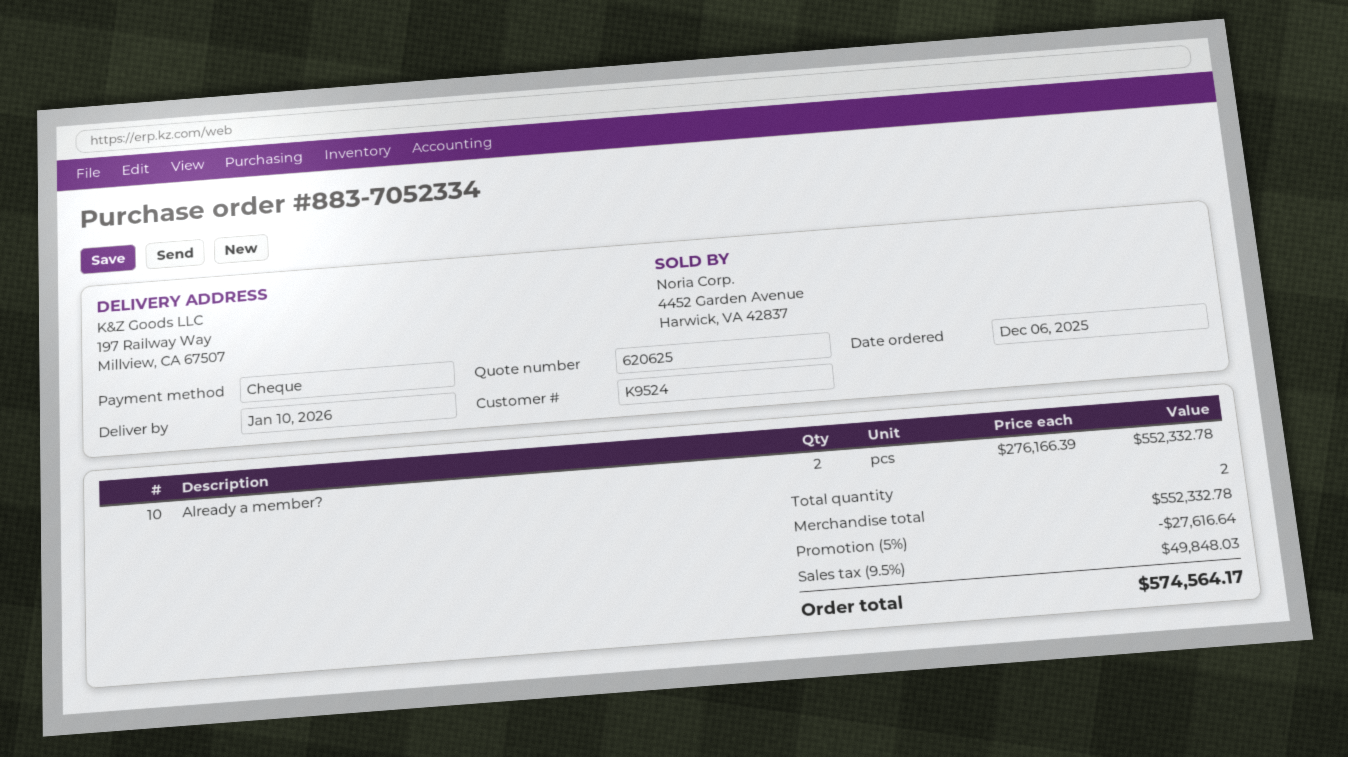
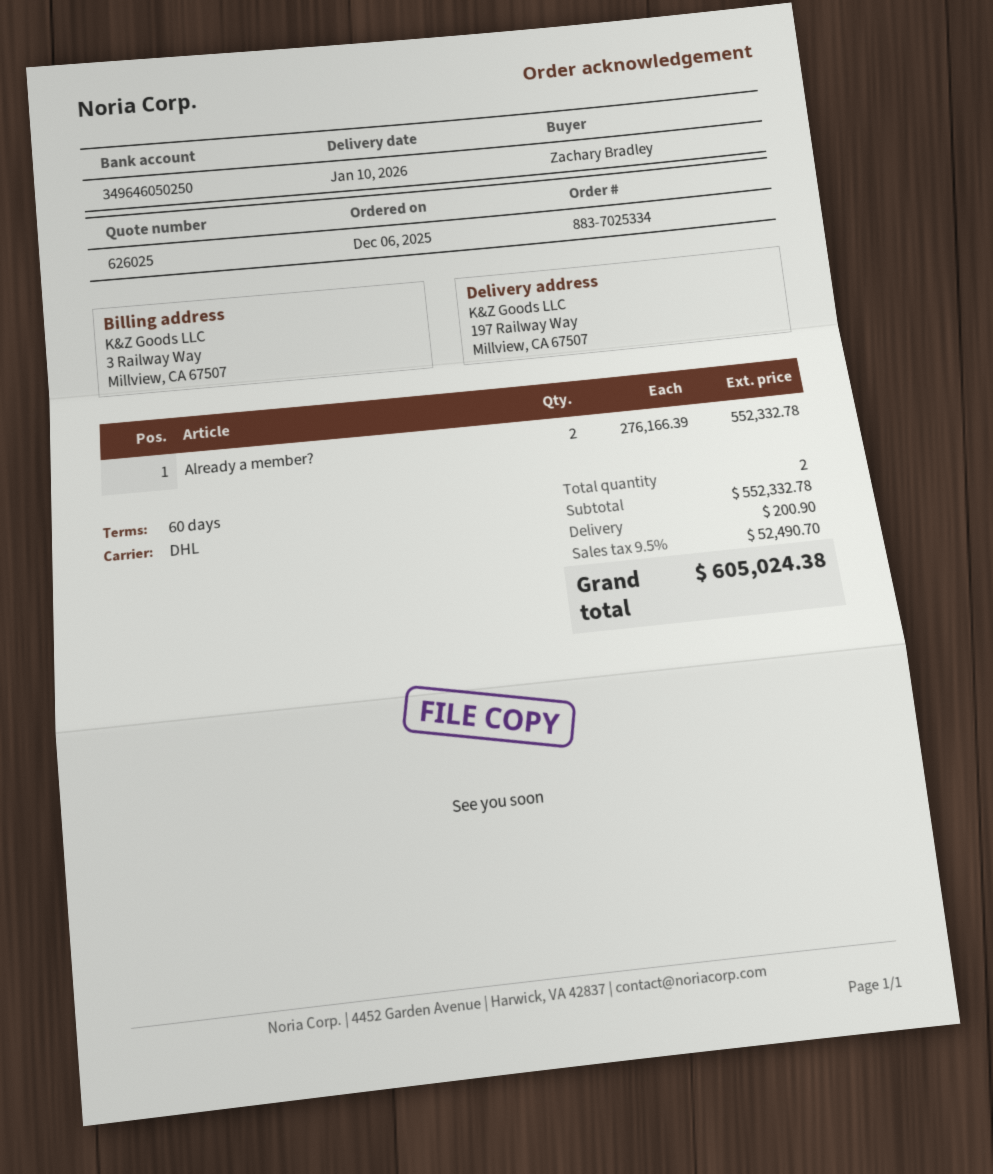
quote number: 620625 -> 626025
order number: 883-7052334 -> 883-7025334
discount: 5% = 27616.64 -> none
shipping: none -> 200.90
tax: 9.5% = 49848.03 -> 9.5% = 52490.70
total: 574564.17 -> 605024.38

